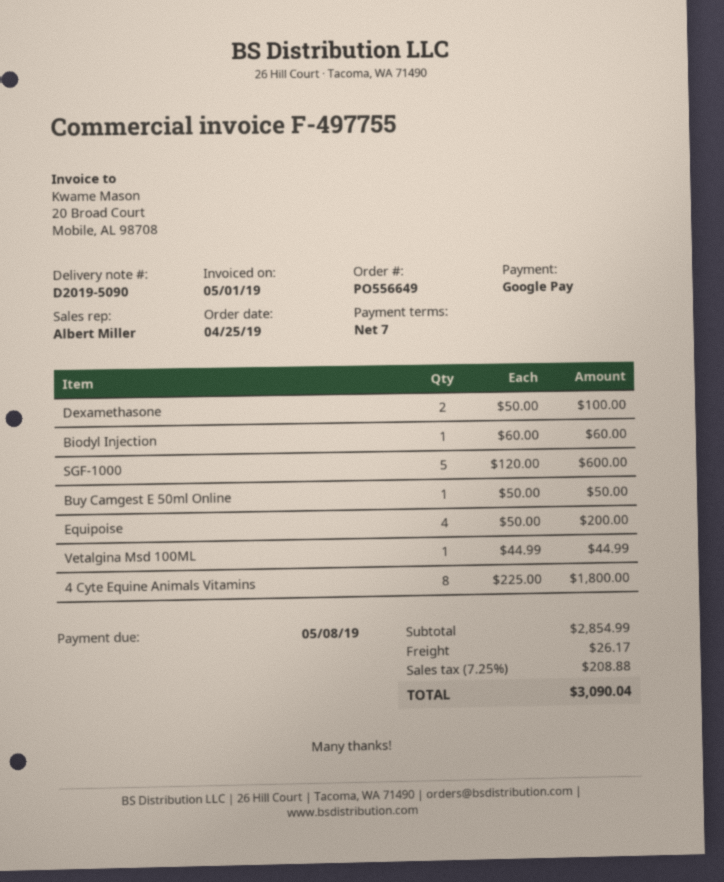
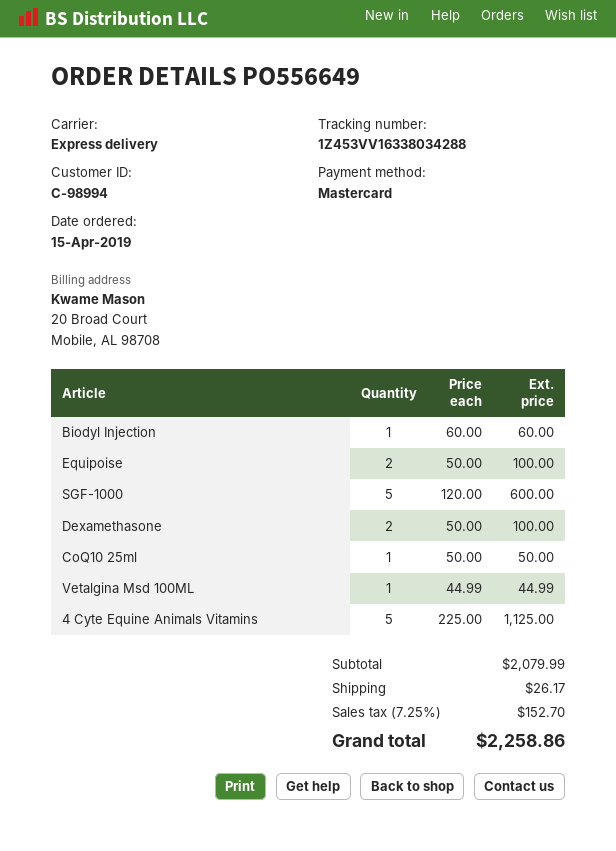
order date: 2019-04-25 -> 2019-04-15
payment method: Google Pay -> Mastercard
Buy Camgest E 50ml Online: 1 x 50.00 = 50.00 -> none
Equipoise: 4 x 50.00 = 200.00 -> 2 x 50.00 = 100.00
4 Cyte Equine Animals Vitamins: 8 x 225.00 = 1800.00 -> 5 x 225.00 = 1125.00
CoQ10 25ml: none -> 1 x 50.00 = 50.00
subtotal: 2854.99 -> 2079.99
tax: 7.25% = 208.88 -> 7.25% = 152.70
total: 3090.04 -> 2258.86

